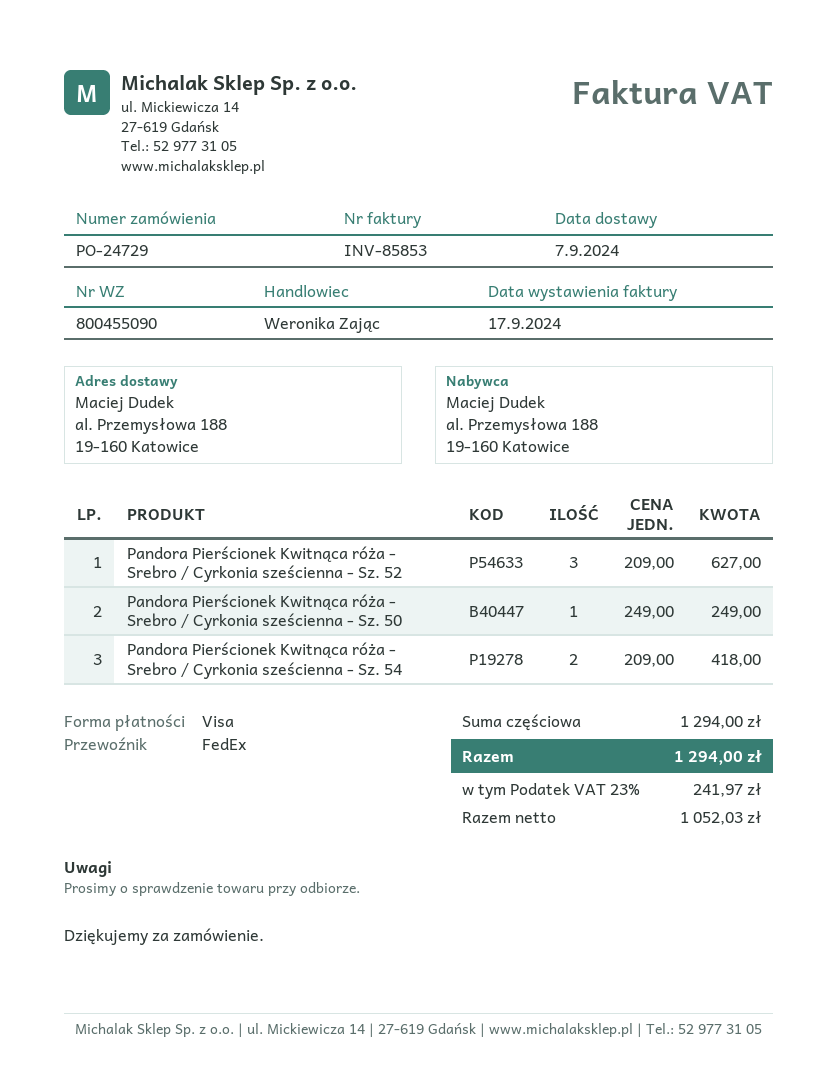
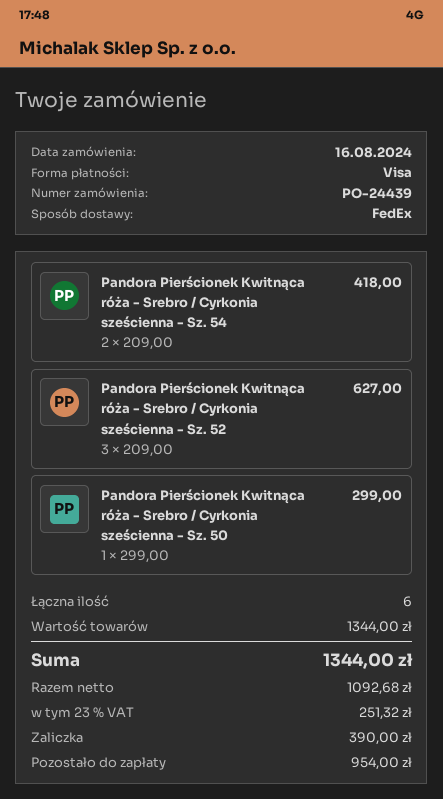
order number: PO-24729 -> PO-24439
Pandora Pierścionek Kwitnąca róża - Srebro / Cyrkonia sześcienna - Sz. 50: 1 x 249.00 = 249.00 -> 1 x 299.00 = 299.00
subtotal: 1294.00 -> 1344.00
net: 1052.03 -> 1092.68
tax: 23% = 241.97 -> 23% = 251.32
total: 1294.00 -> 1344.00

